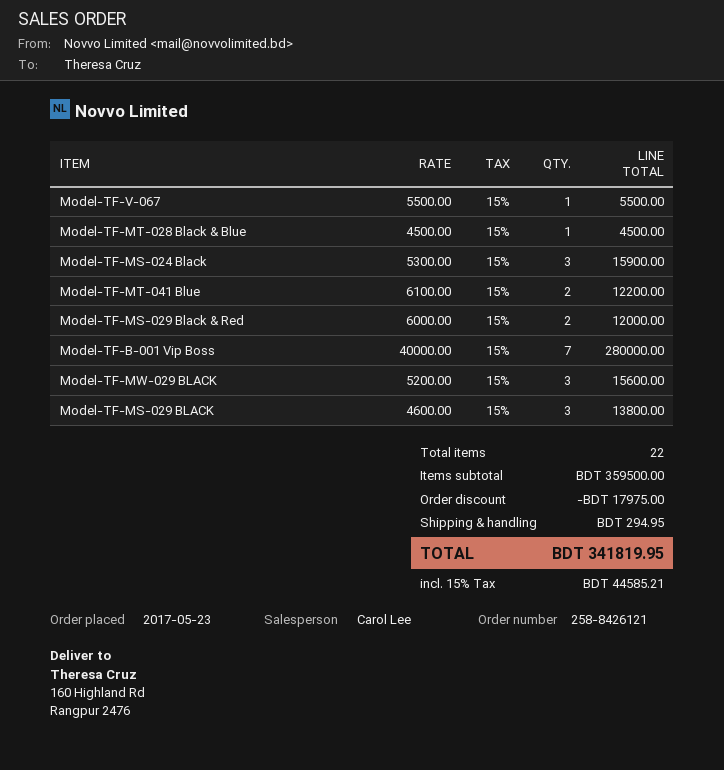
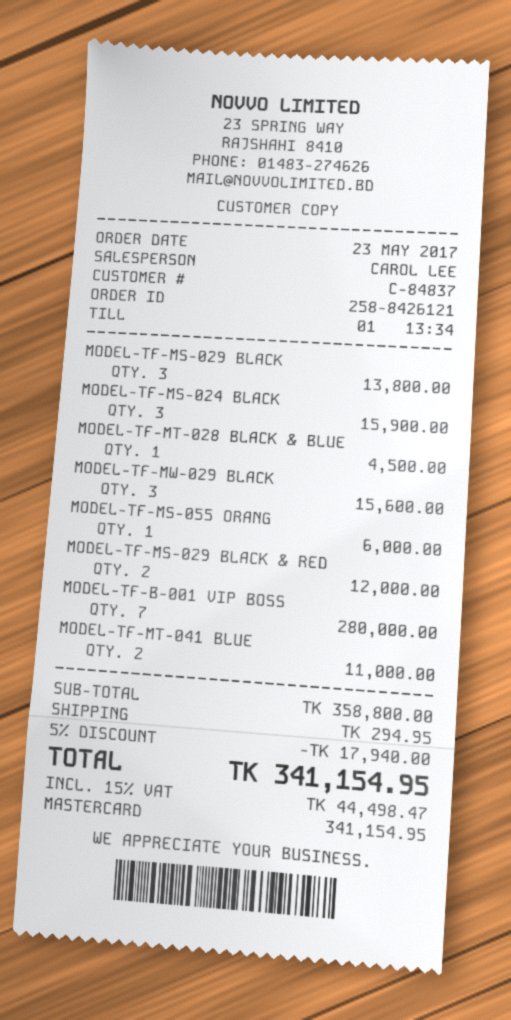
Model-TF-V-067: 1 for 5500.00 -> none
Model-TF-MT-041 Blue: 2 for 12200.00 -> 2 for 11000.00
MODEL-TF-MS-055 ORANG: none -> 1 for 6000.00
subtotal: 359500.00 -> 358800.00
discount: 17975.00 -> 17940.00
tax: 15% = 44585.21 -> 15% = 44498.47
total: 341819.95 -> 341154.95

